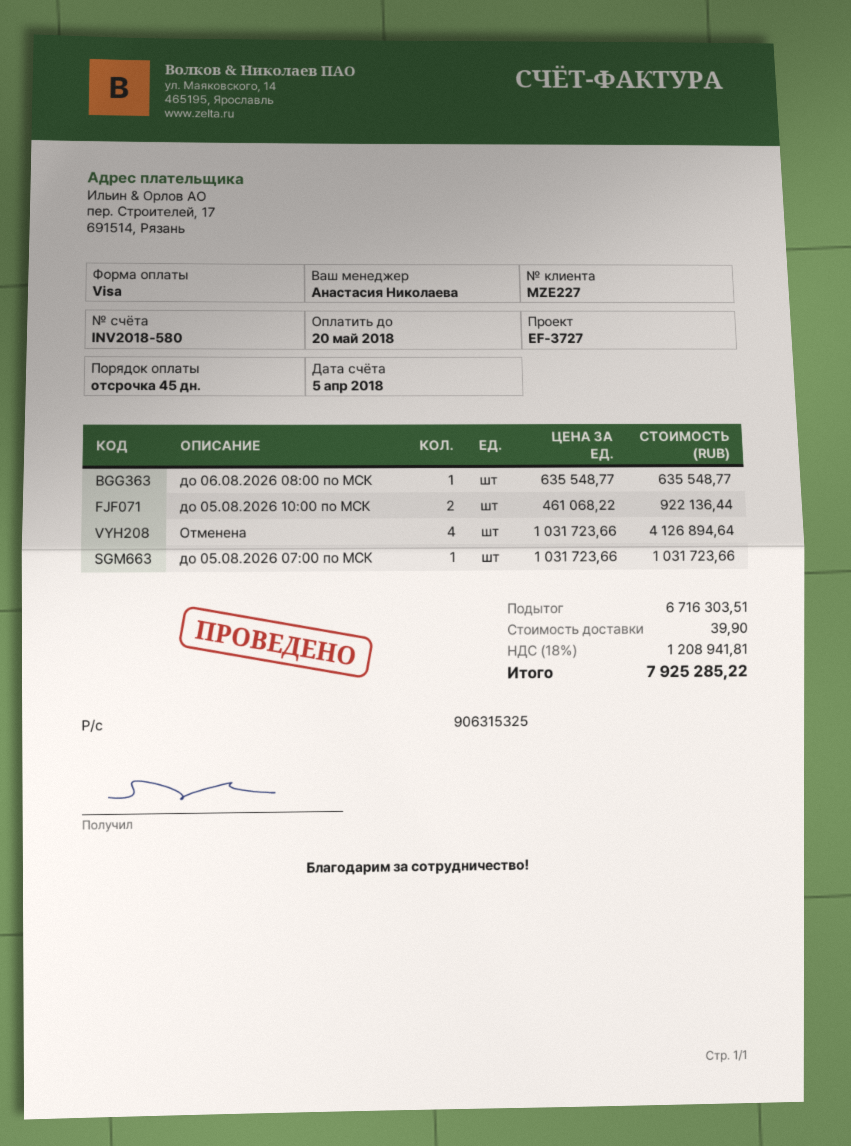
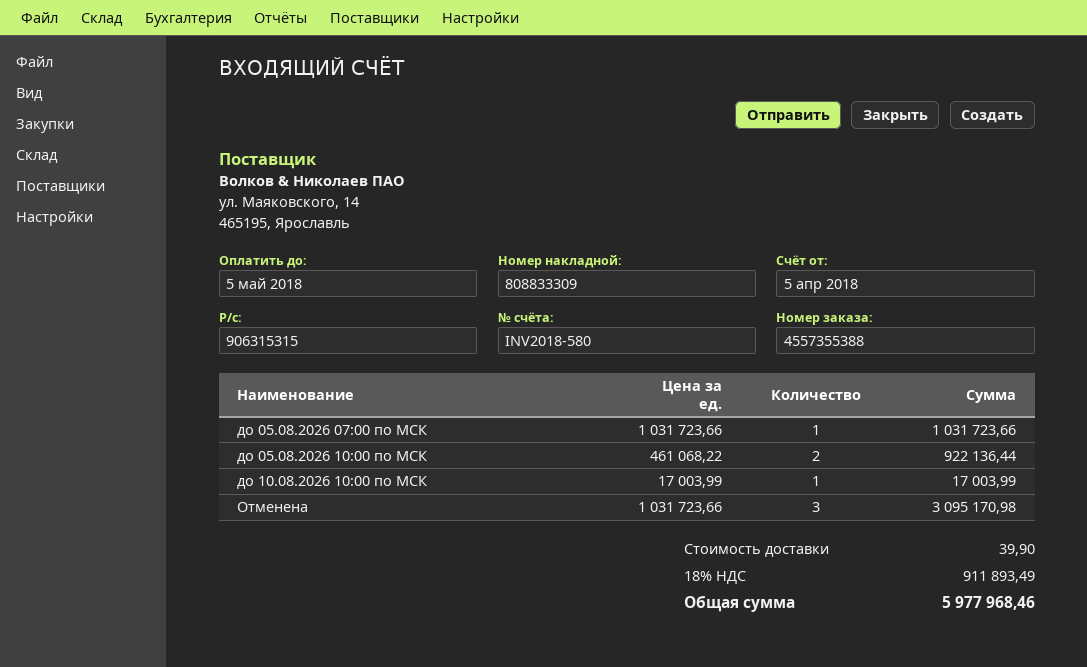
due date: 2018-05-20 -> 2018-05-05
bank account: 906315325 -> 906315315
до 06.08.2026 08:00 по МСК: 1 x 635548.77 = 635548.77 -> none
Отменена: 4 x 1031723.66 = 4126894.64 -> 3 x 1031723.66 = 3095170.98
до 10.08.2026 10:00 по МСК: none -> 1 x 17003.99 = 17003.99
tax: 18% = 1208941.81 -> 18% = 911893.49
total: 7925285.22 -> 5977968.46

